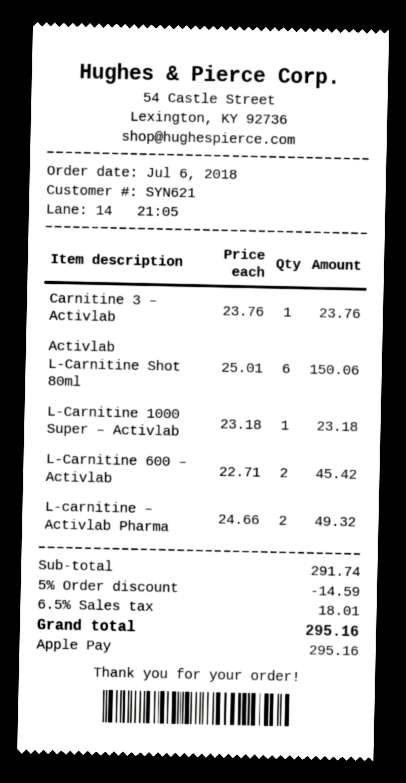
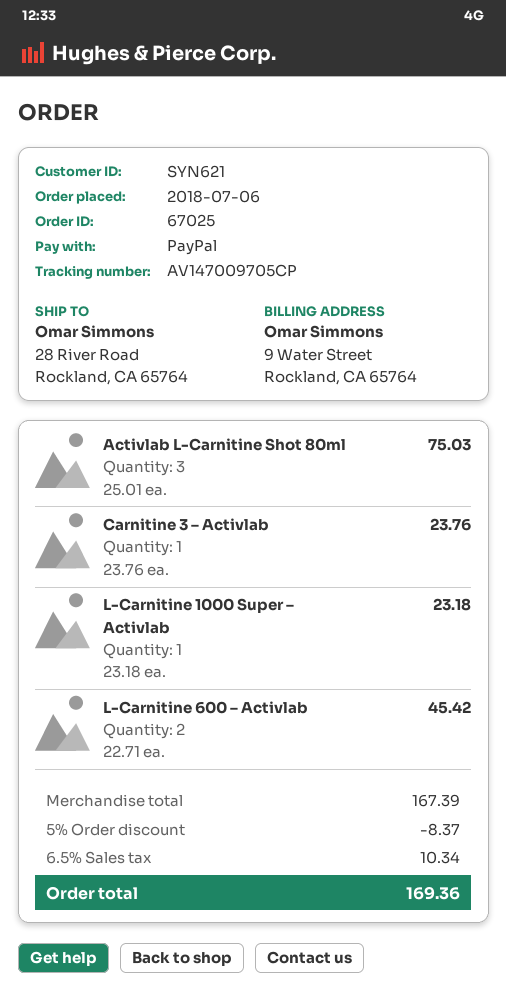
payment method: Apple Pay -> PayPal
Activlab L-Carnitine Shot 80ml: 6 x 25.01 = 150.06 -> 3 x 25.01 = 75.03
L-carnitine – Activlab Pharma: 2 x 24.66 = 49.32 -> none
subtotal: 291.74 -> 167.39
discount: 5% = 14.59 -> 5% = 8.37
tax: 6.5% = 18.01 -> 6.5% = 10.34
total: 295.16 -> 169.36

